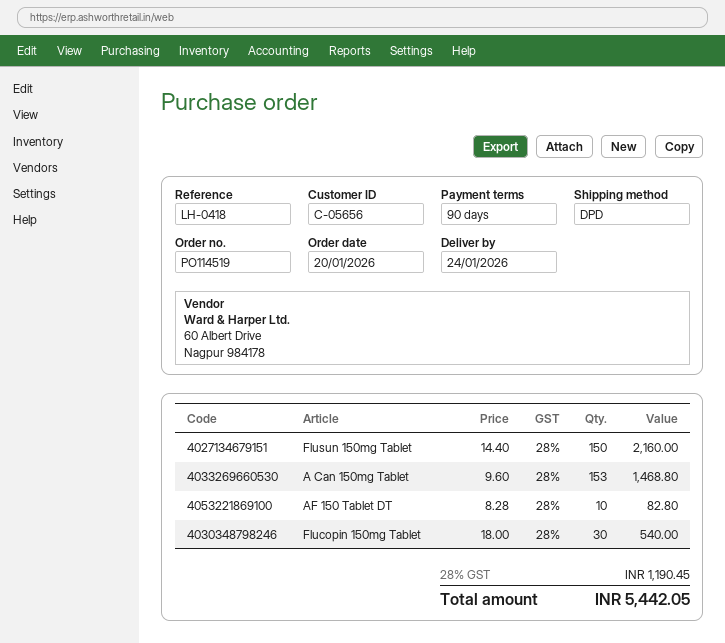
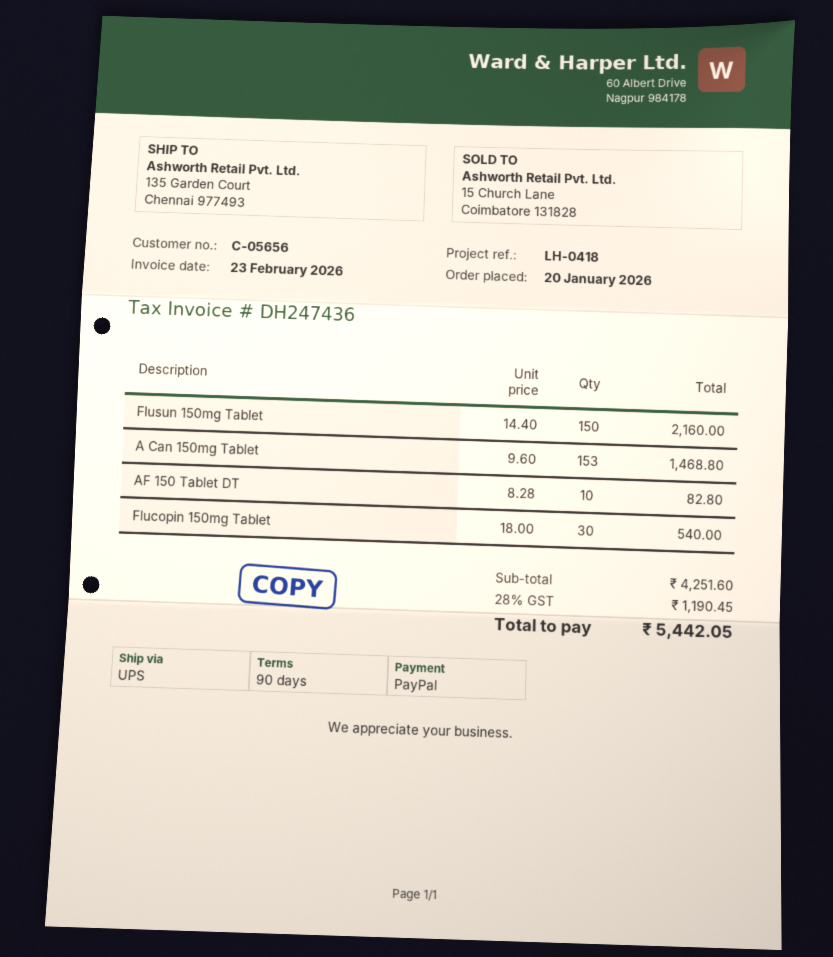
shipping method: DPD -> UPS

